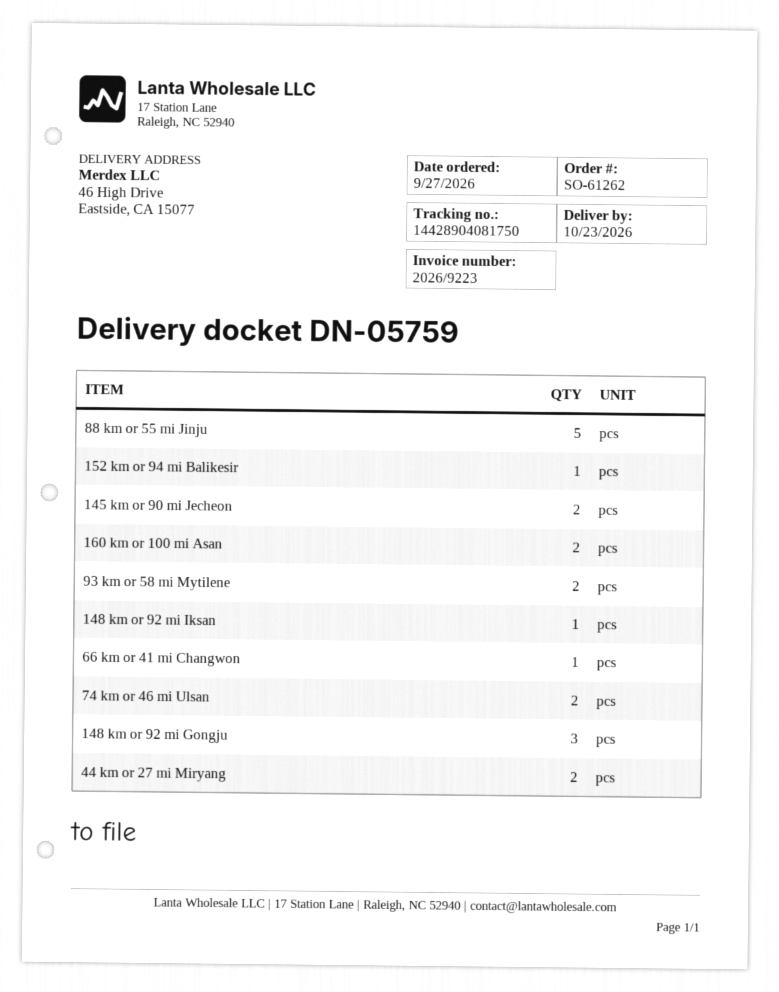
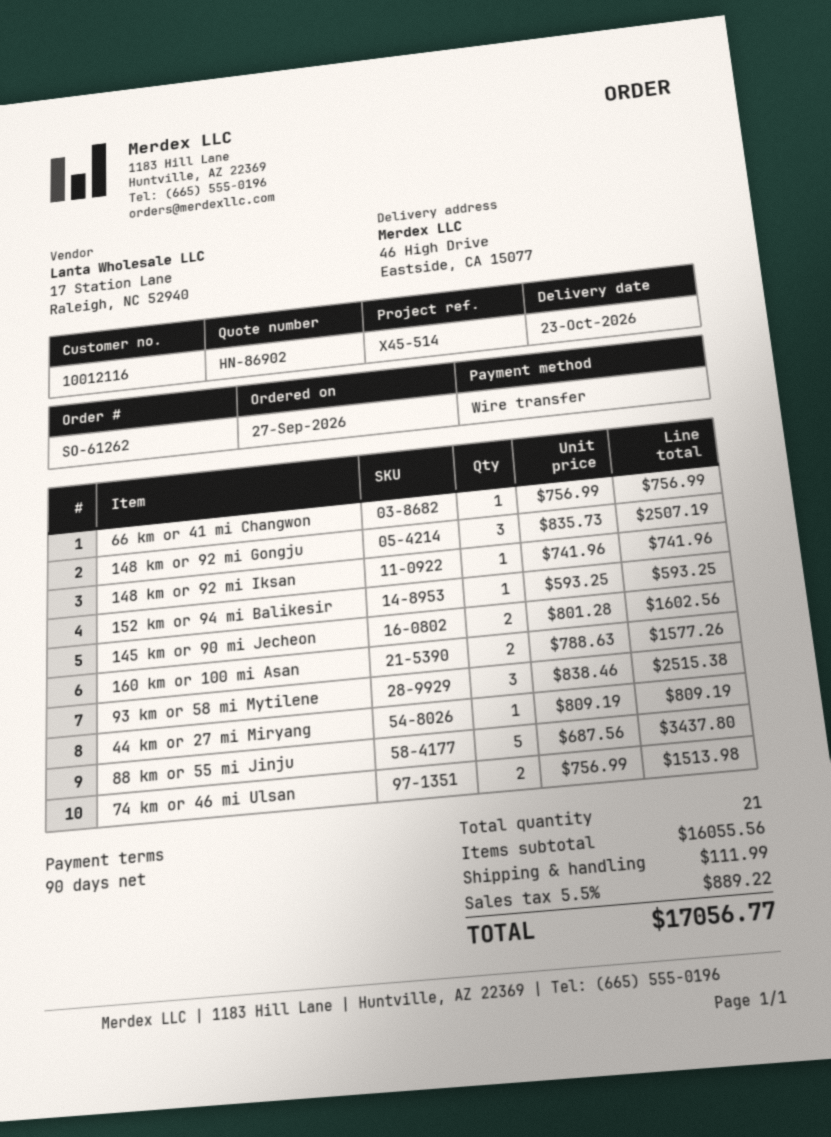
93 km or 58 mi Mytilene: 2 -> 3
44 km or 27 mi Miryang: 2 -> 1

